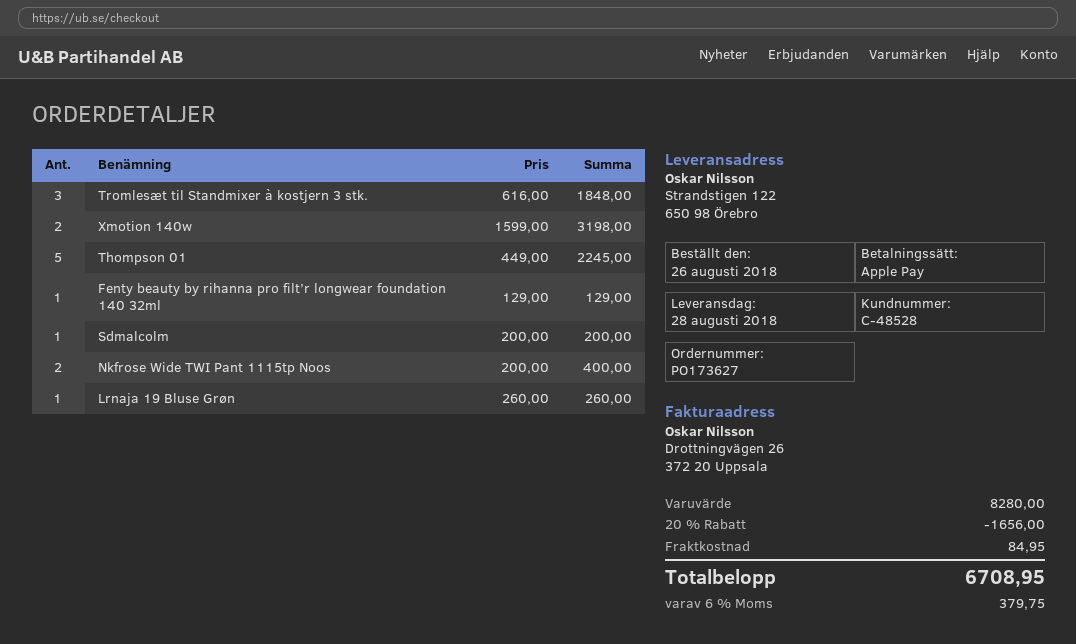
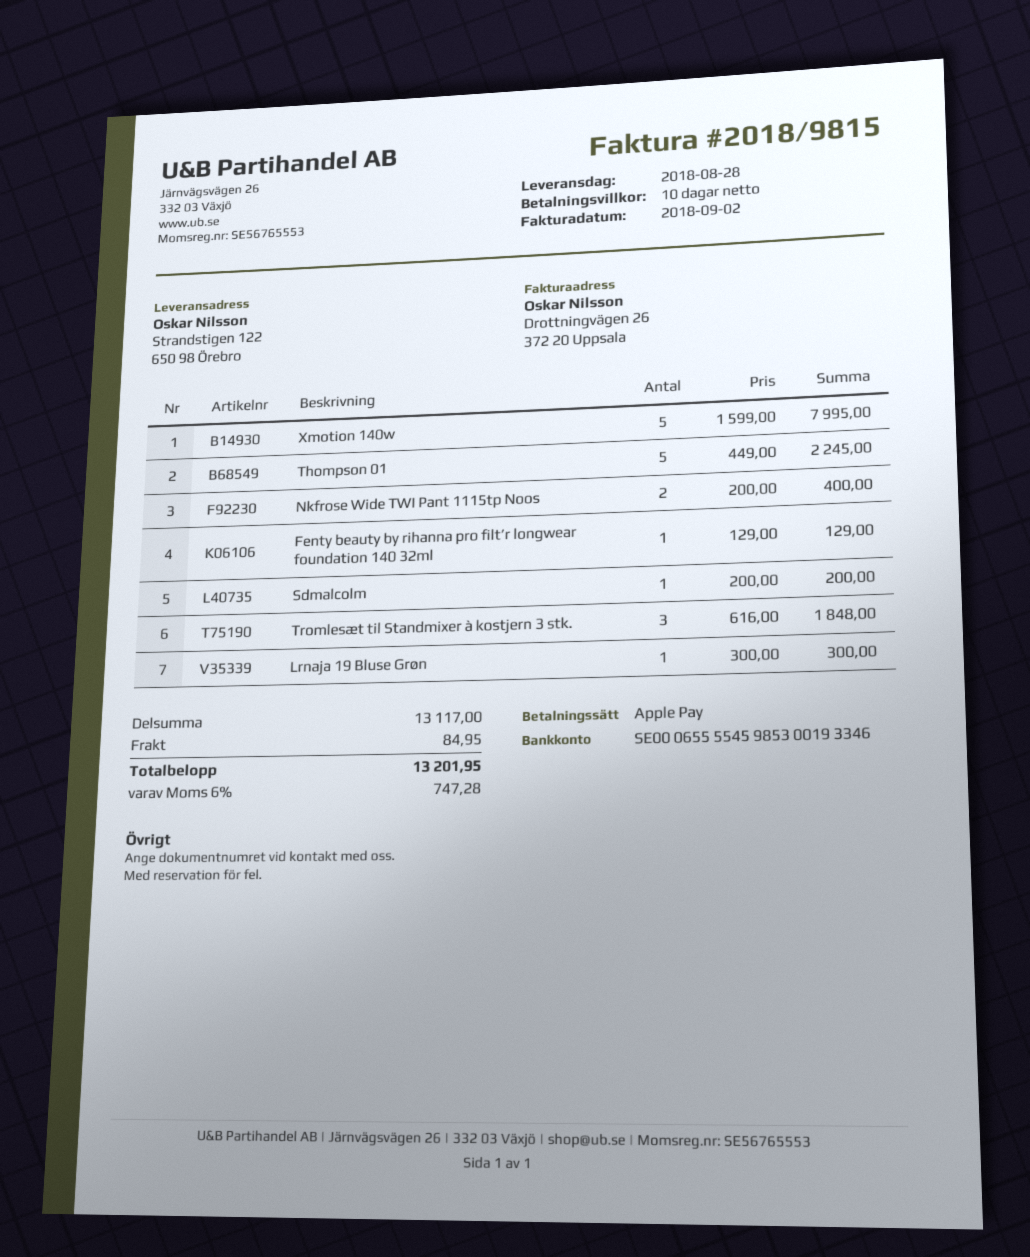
Xmotion 140w: 2 x 1599.00 = 3198.00 -> 5 x 1599.00 = 7995.00
Lrnaja 19 Bluse Grøn: 1 x 260.00 = 260.00 -> 1 x 300.00 = 300.00
subtotal: 8280.00 -> 13117.00
discount: 20% = 1656.00 -> none
tax: 6% = 379.75 -> 6% = 747.28
total: 6708.95 -> 13201.95

